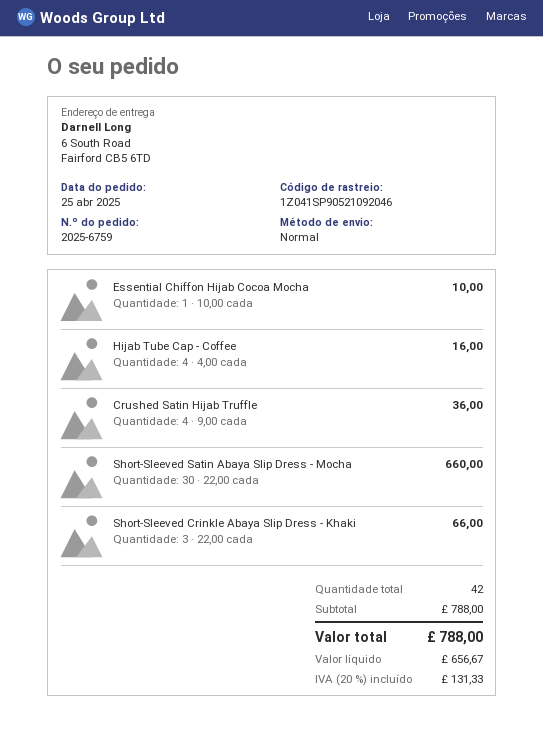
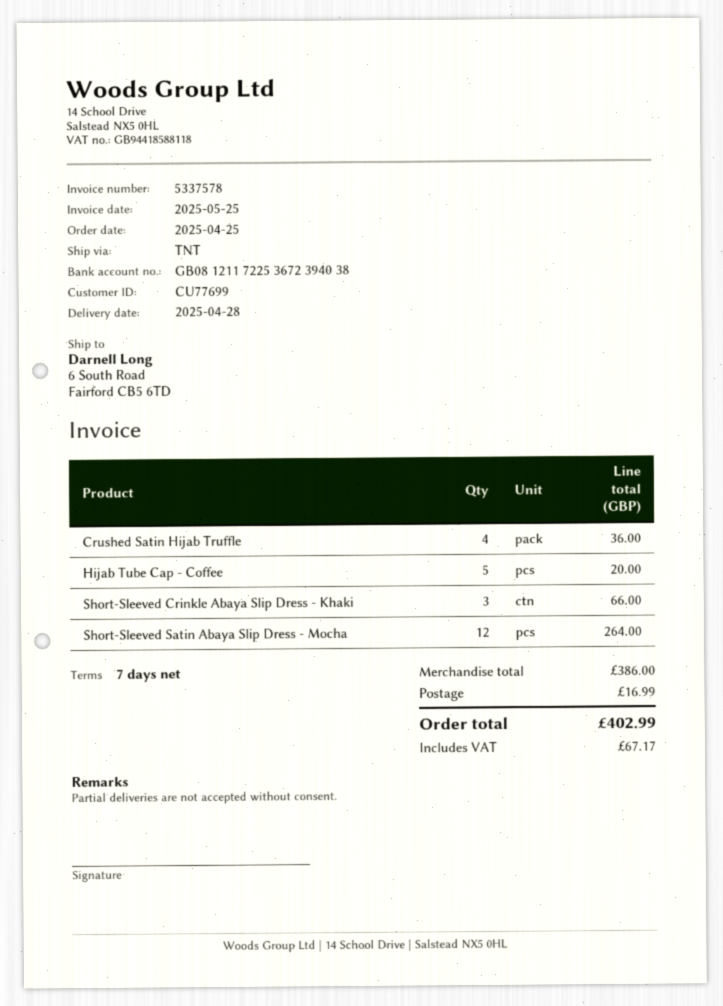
shipping method: standard -> TNT
Essential Chiffon Hijab Cocoa Mocha: 1 for 10.00 -> none
Hijab Tube Cap - Coffee: 4 for 16.00 -> 5 for 20.00
Short-Sleeved Satin Abaya Slip Dress - Mocha: 30 for 660.00 -> 12 for 264.00
subtotal: 788.00 -> 386.00
shipping: none -> 16.99
tax: 131.33 -> 67.17
total: 788.00 -> 402.99

